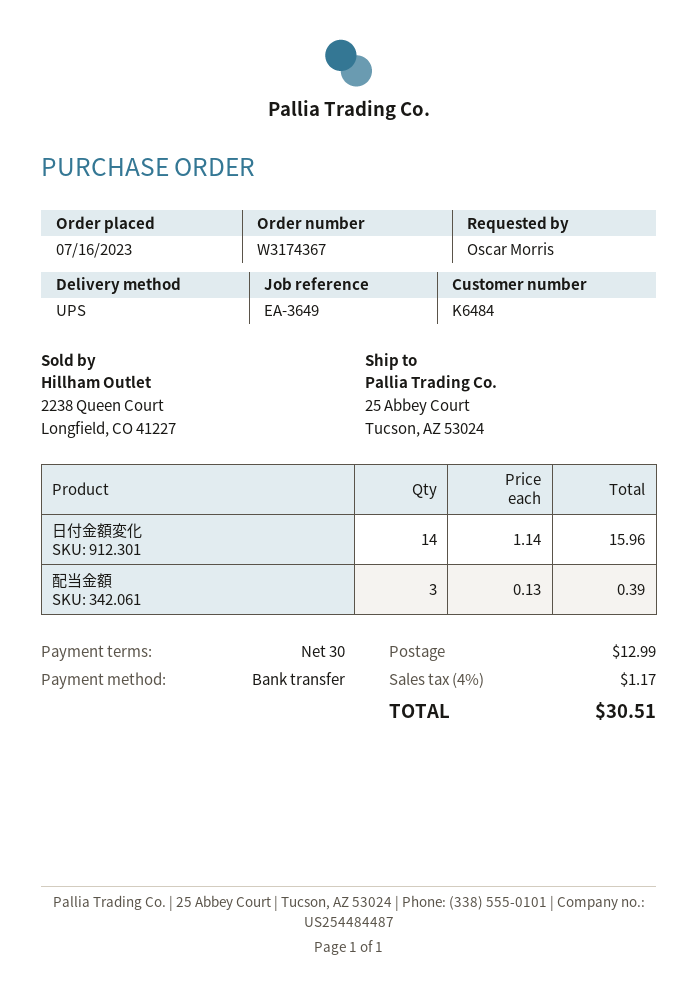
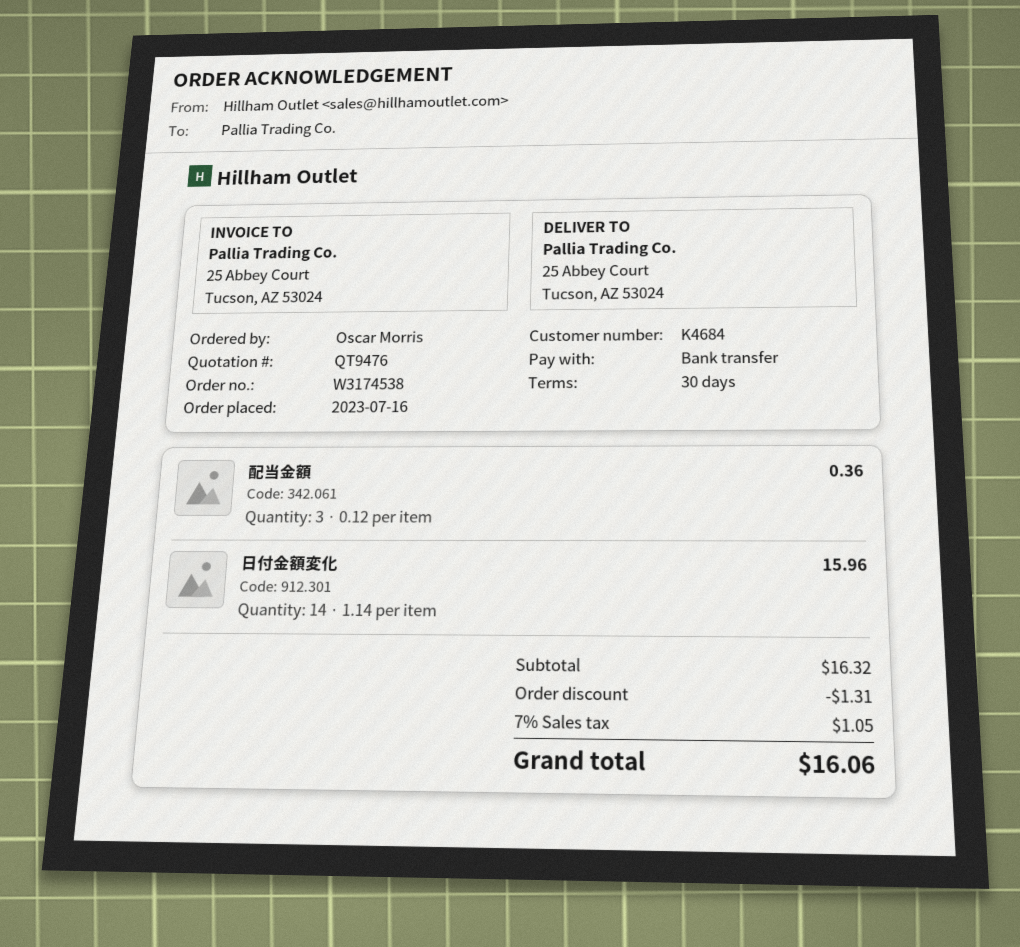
order number: W3174367 -> W3174538
customer number: K6484 -> K4684
配当金額: 3 x 0.13 = 0.39 -> 3 x 0.12 = 0.36
discount: none -> 1.31
shipping: 12.99 -> none
tax: 4% = 1.17 -> 7% = 1.05
total: 30.51 -> 16.06

